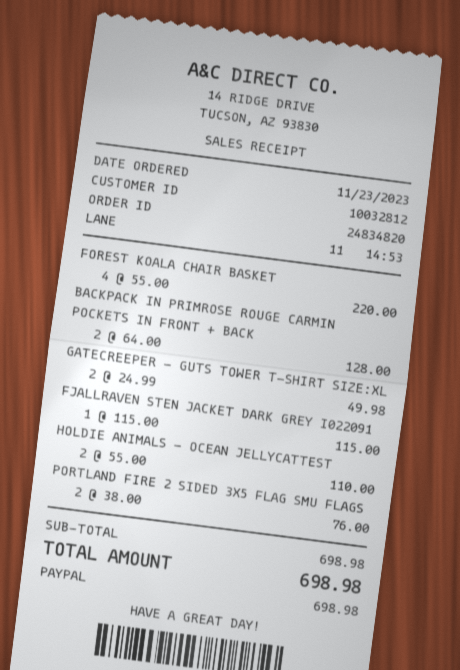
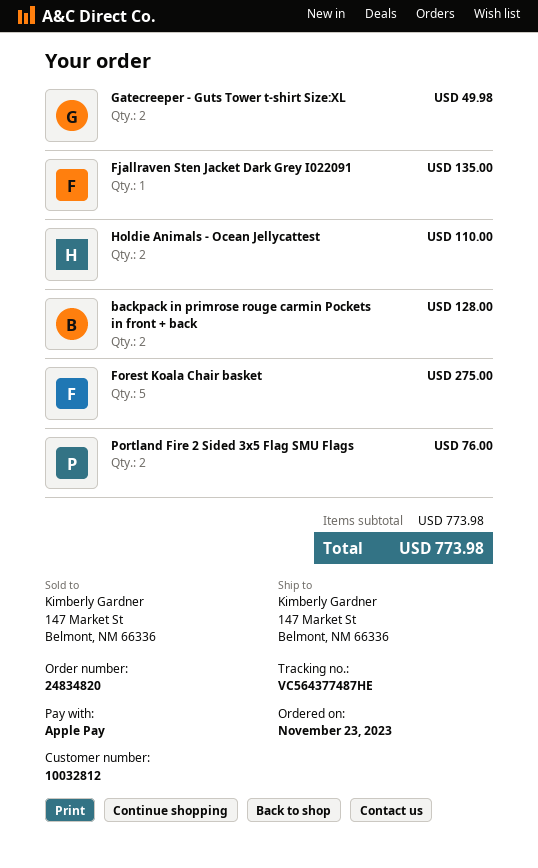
payment method: PayPal -> Apple Pay
FOREST KOALA CHAIR BASKET: 4 for 220.00 -> 5 for 275.00
FJALLRAVEN STEN JACKET DARK GREY I022091: 1 for 115.00 -> 1 for 135.00
subtotal: 698.98 -> 773.98
total: 698.98 -> 773.98

